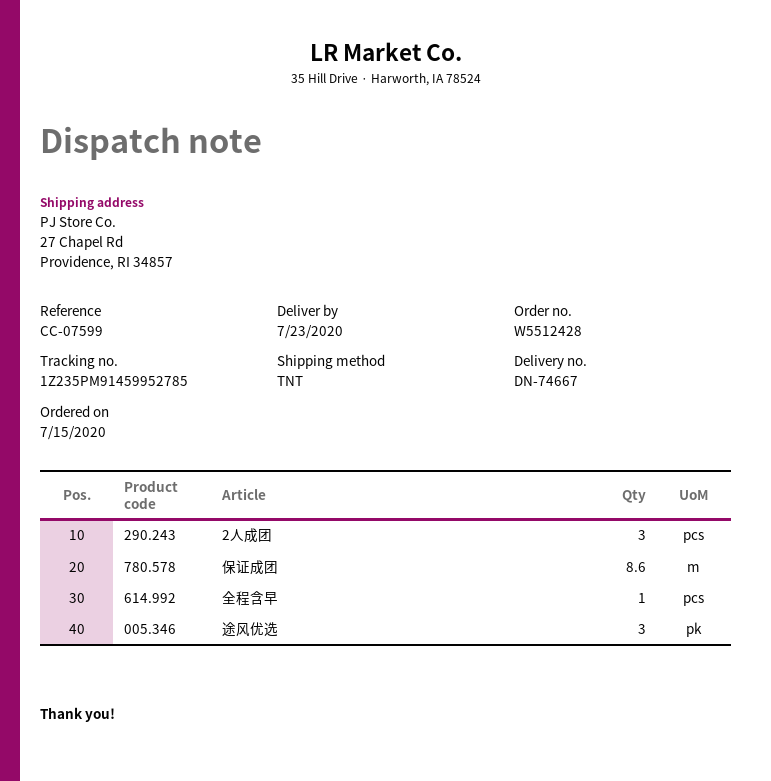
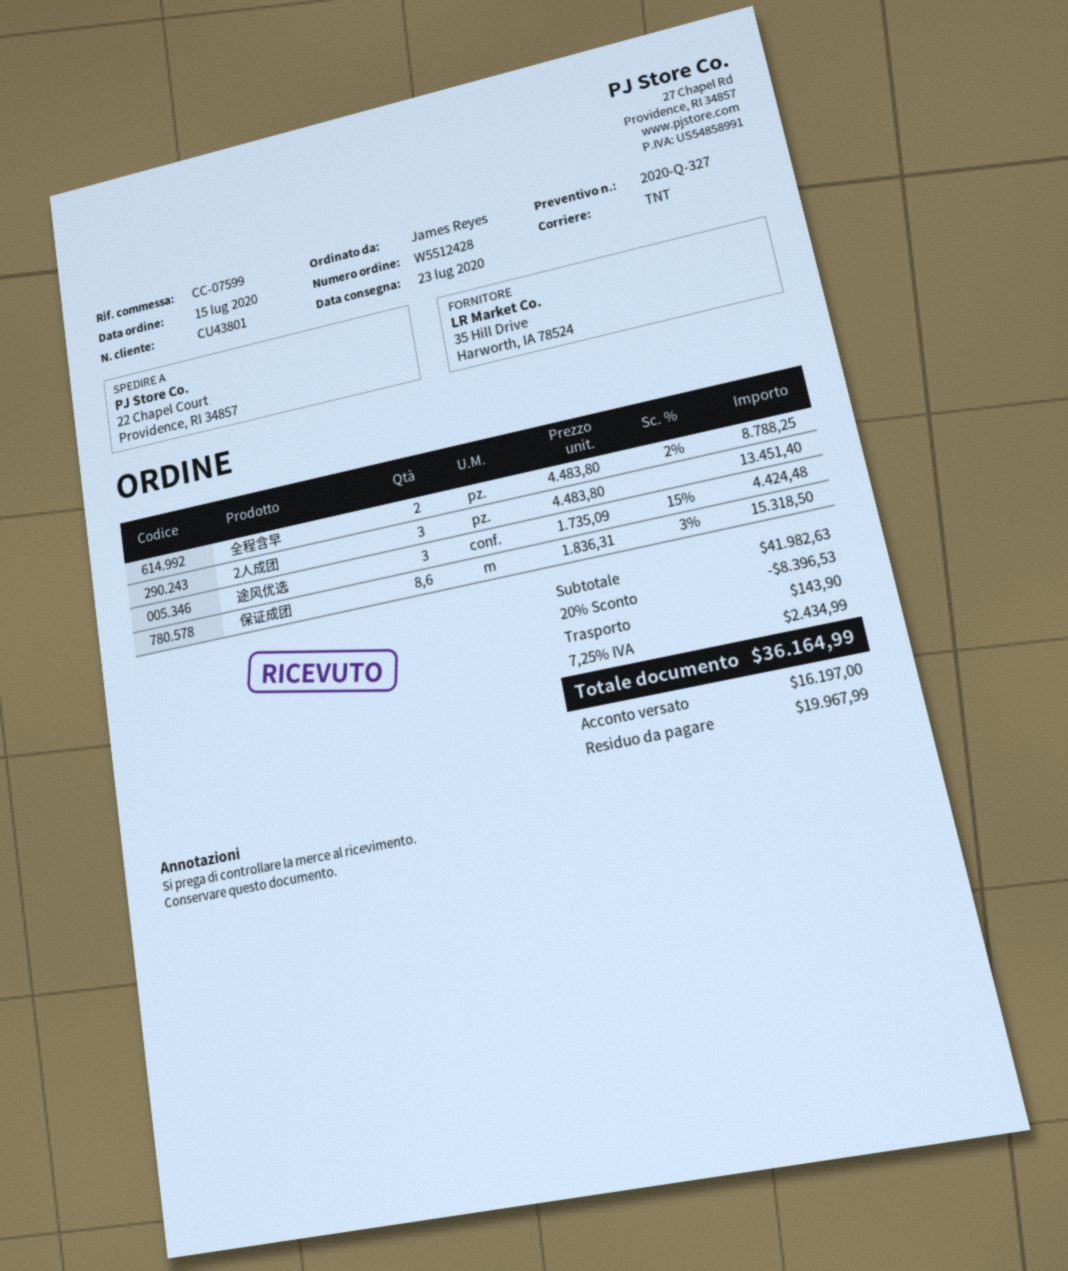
ship to: 27 Chapel Rd, Providence, RI 34857 -> 22 Chapel Court, Providence, RI 34857
全程含早: 1 -> 2

